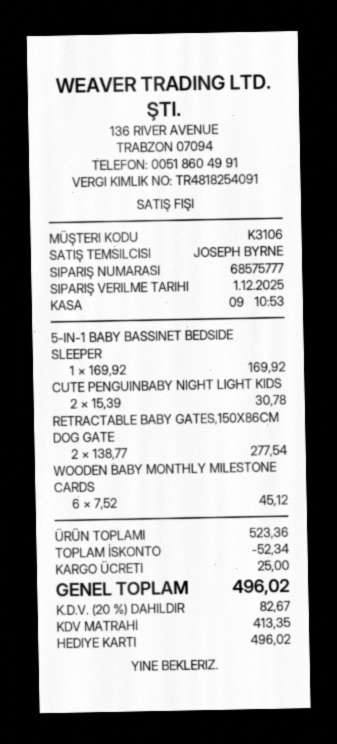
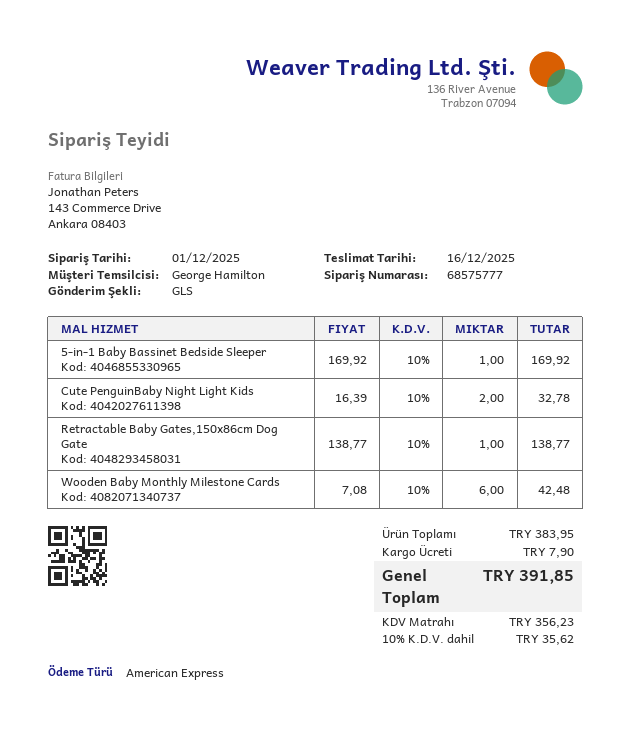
sales rep: JOSEPH BYRNE -> George Hamilton
payment method: gift card -> American Express
CUTE PENGUINBABY NIGHT LIGHT KIDS: 2 x 15.39 = 30.78 -> 2 x 16.39 = 32.78
RETRACTABLE BABY GATES,150X86CM DOG GATE: 2 x 138.77 = 277.54 -> 1 x 138.77 = 138.77
WOODEN BABY MONTHLY MILESTONE CARDS: 6 x 7.52 = 45.12 -> 6 x 7.08 = 42.48
subtotal: 523.36 -> 383.95
discount: 52.34 -> none
shipping: 25.00 -> 7.90
net: 413.35 -> 356.23
tax: 20% = 82.67 -> 10% = 35.62
total: 496.02 -> 391.85

